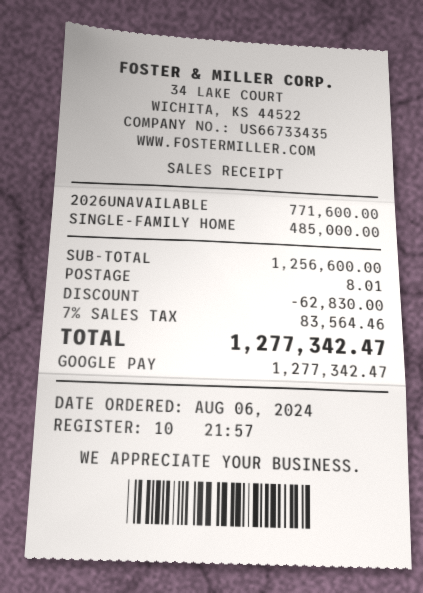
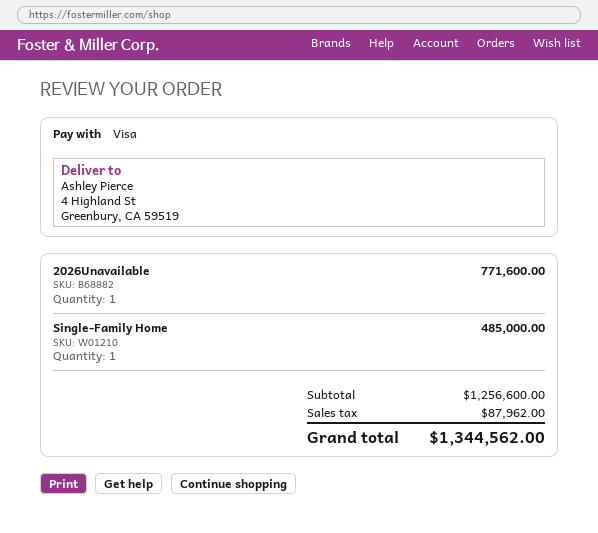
payment method: Google Pay -> Visa
discount: 62830.00 -> none
shipping: 8.01 -> none
tax: 83564.46 -> 87962.00
total: 1277342.47 -> 1344562.00

